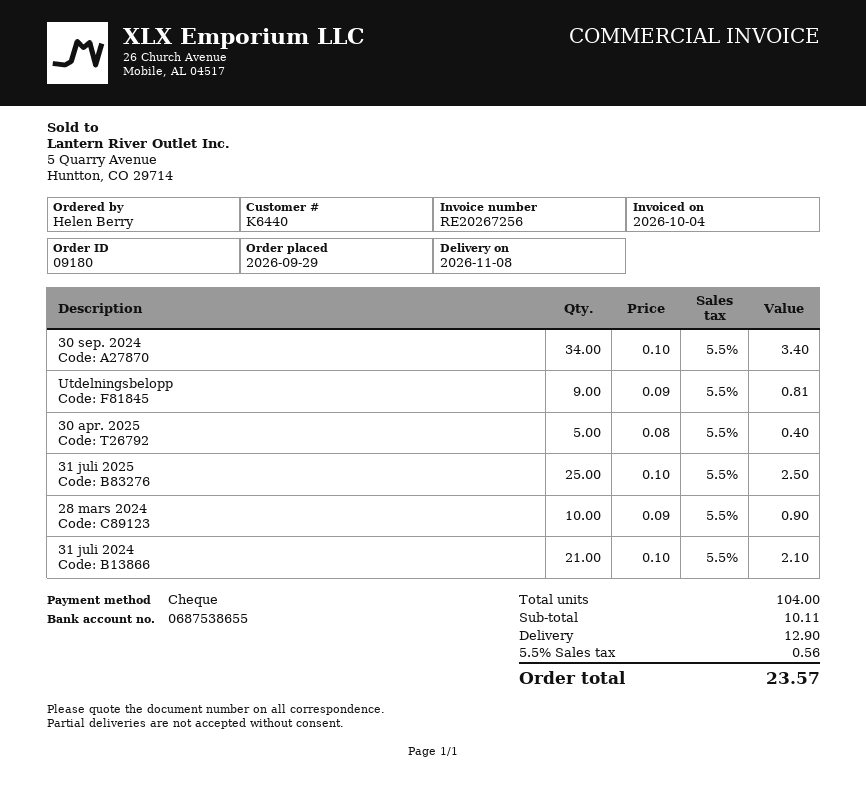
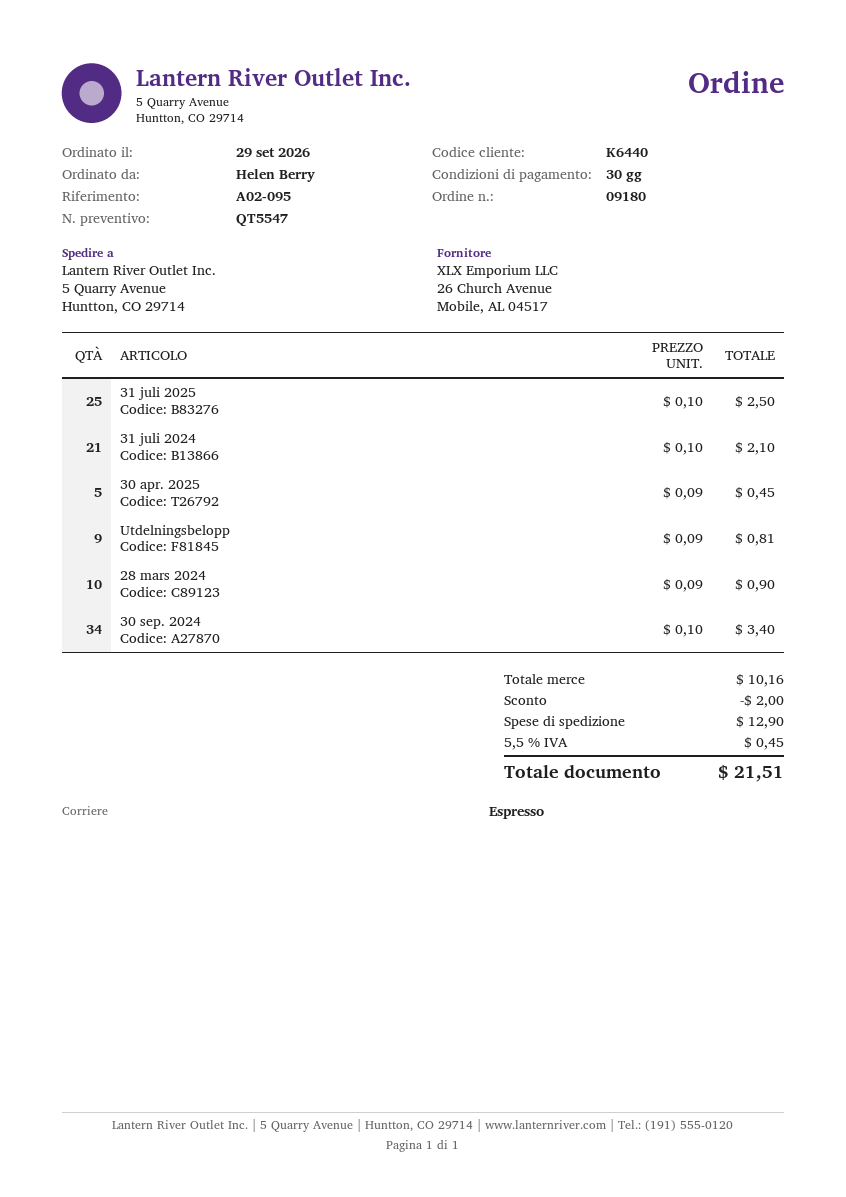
30 apr. 2025: 5 x 0.08 = 0.40 -> 5 x 0.09 = 0.45
subtotal: 10.11 -> 10.16
discount: none -> 2.00
tax: 5.5% = 0.56 -> 5.5% = 0.45
total: 23.57 -> 21.51

